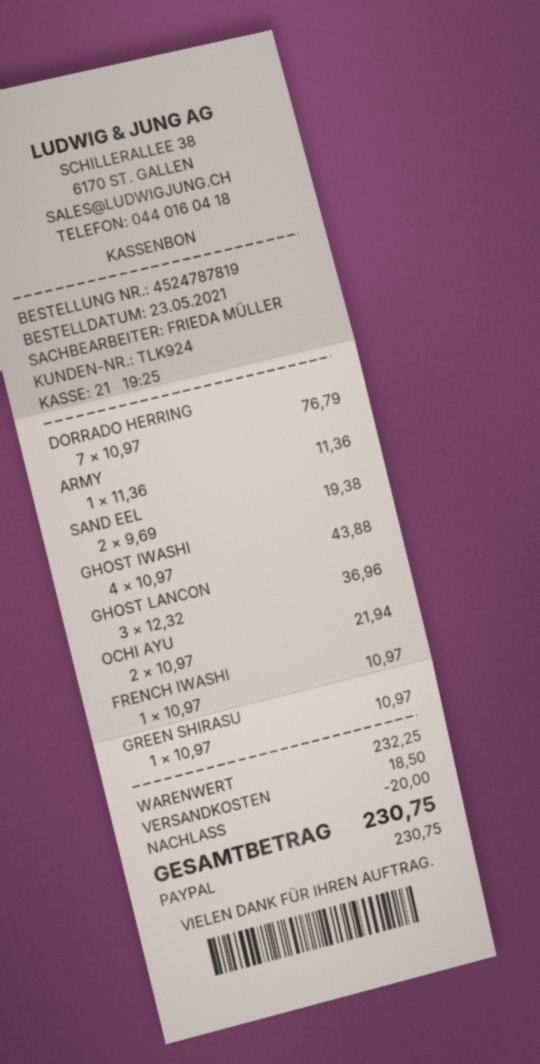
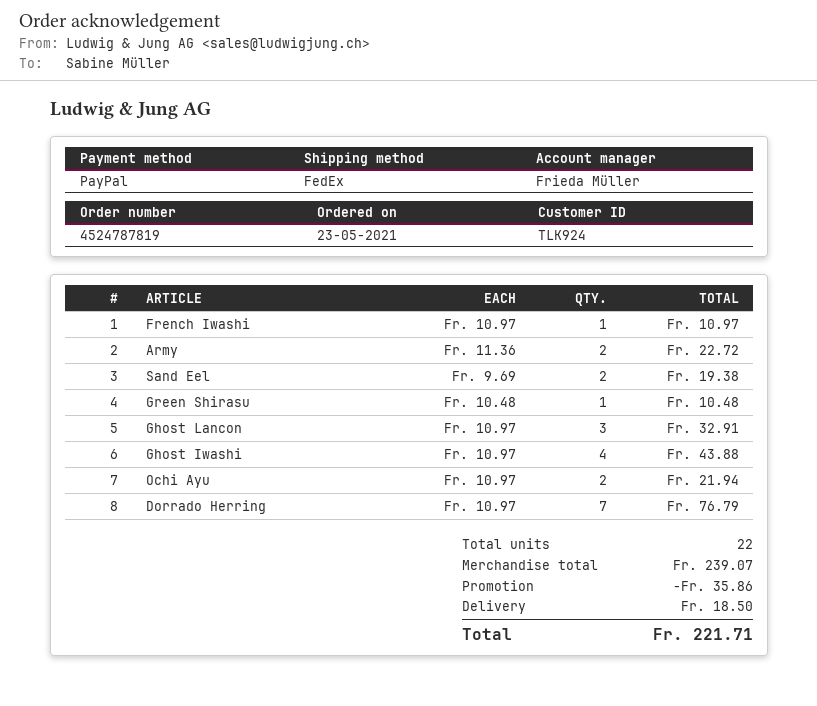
ARMY: 1 x 11.36 = 11.36 -> 2 x 11.36 = 22.72
GHOST LANCON: 3 x 12.32 = 36.96 -> 3 x 10.97 = 32.91
GREEN SHIRASU: 1 x 10.97 = 10.97 -> 1 x 10.48 = 10.48
subtotal: 232.25 -> 239.07
discount: 20.00 -> 35.86
total: 230.75 -> 221.71

